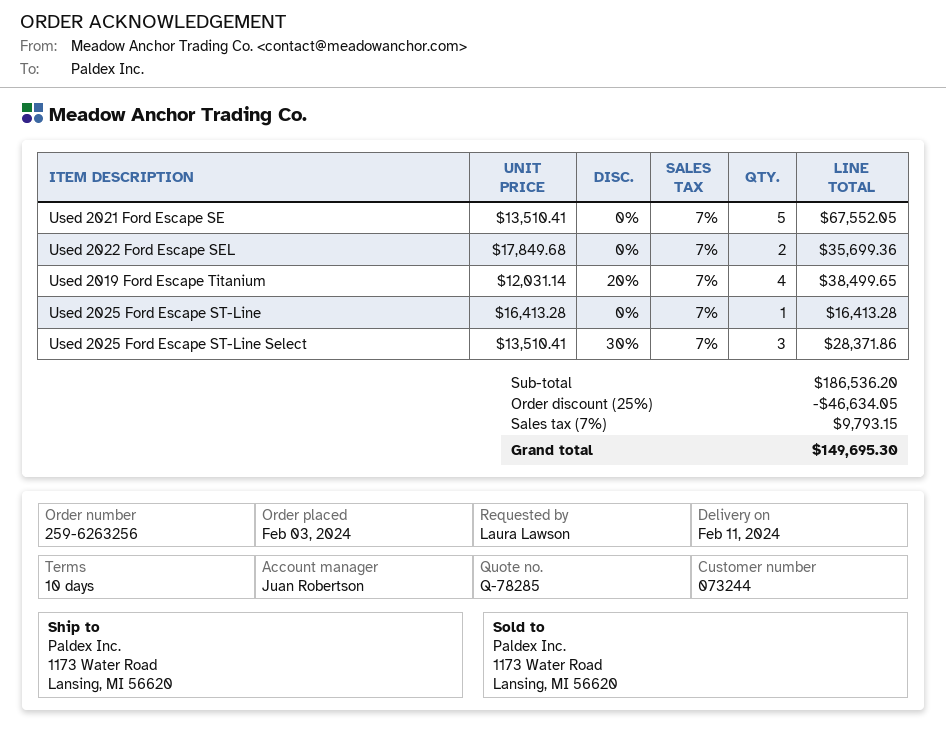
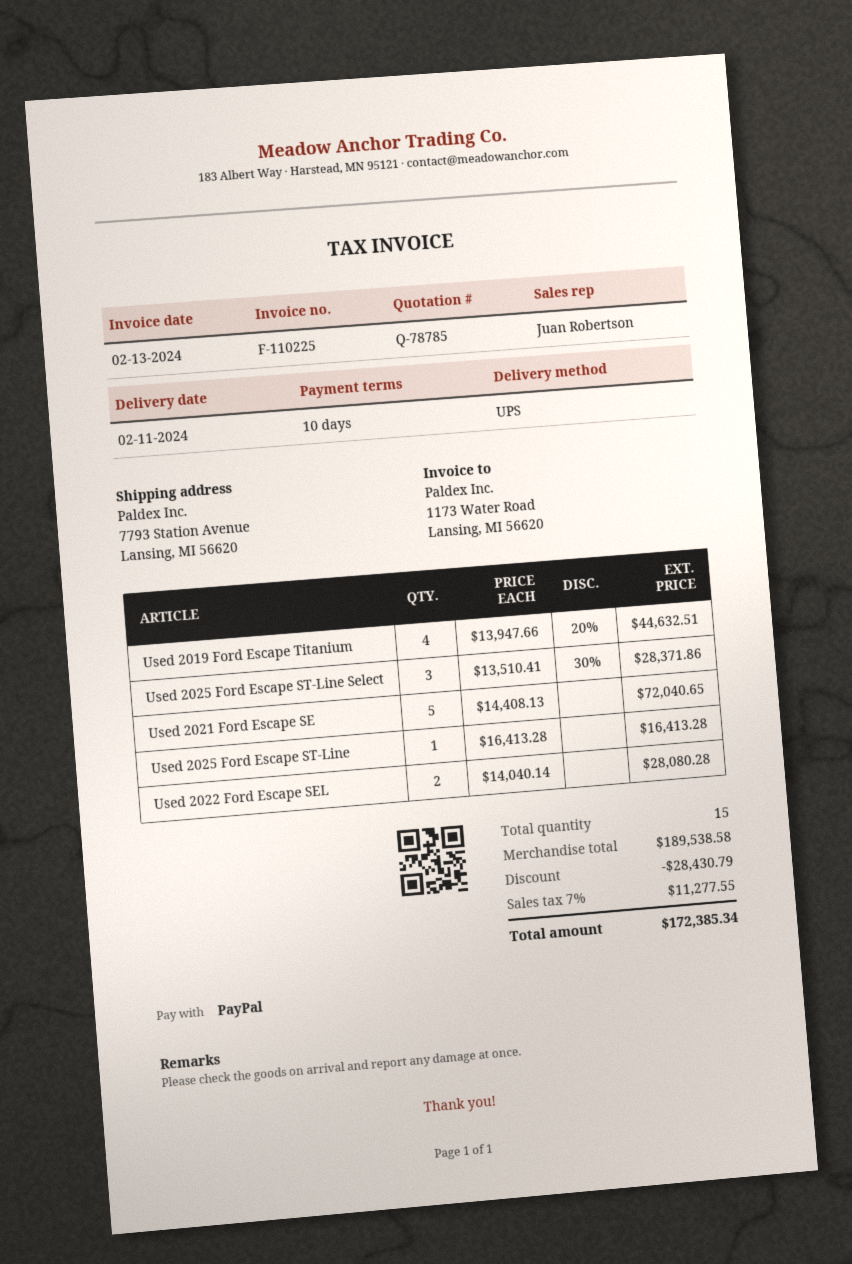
quote number: Q-78285 -> Q-78785
ship to: 1173 Water Road, Lansing, MI 56620 -> 7793 Station Avenue, Lansing, MI 56620
Used 2021 Ford Escape SE: 5 x 13510.41 = 67552.05 -> 5 x 14408.13 = 72040.65
Used 2022 Ford Escape SEL: 2 x 17849.68 = 35699.36 -> 2 x 14040.14 = 28080.28
Used 2019 Ford Escape Titanium: 4 x 12031.14 - 20% = 38499.65 -> 4 x 13947.66 - 20% = 44632.51
subtotal: 186536.20 -> 189538.58
discount: 46634.05 -> 28430.79
tax: 7% = 9793.15 -> 7% = 11277.55
total: 149695.30 -> 172385.34

